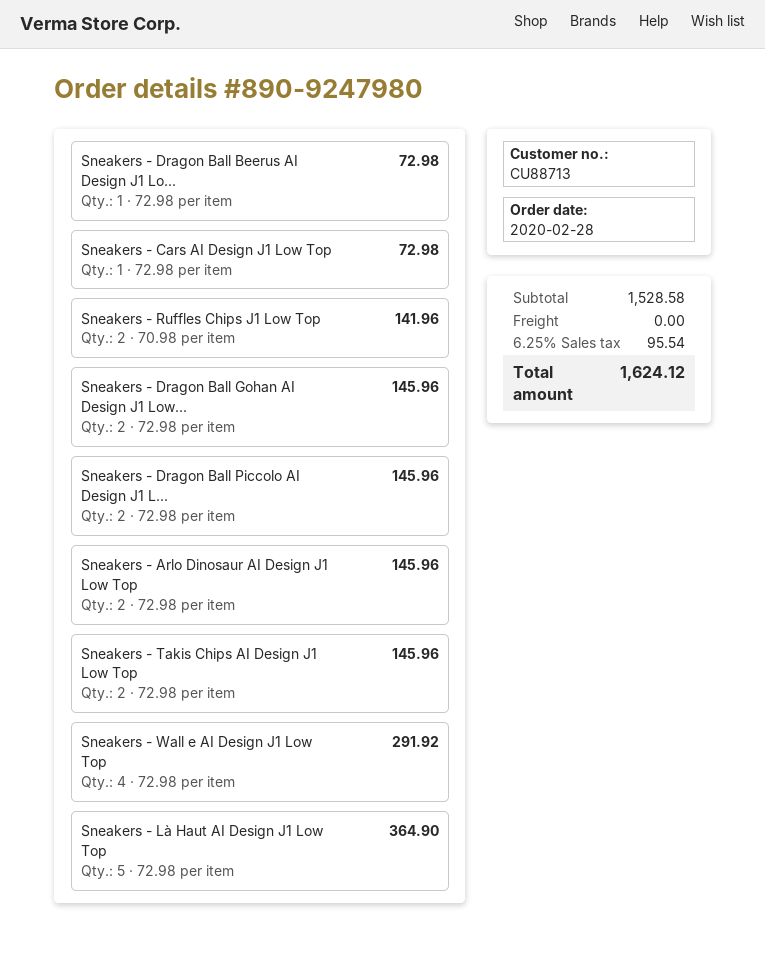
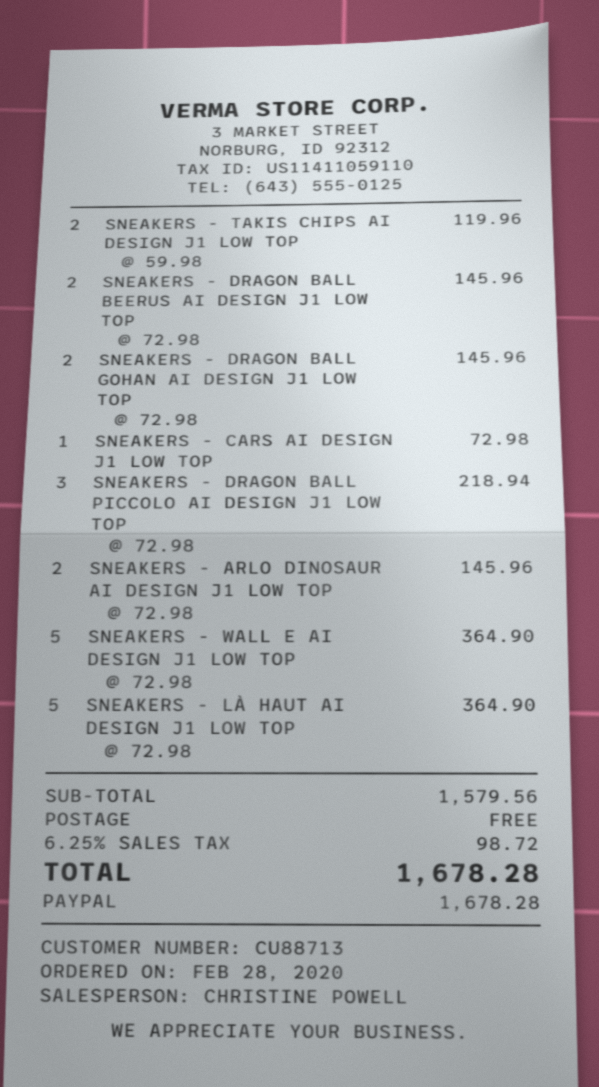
Sneakers - Dragon Ball Beerus AI Design J1 Lo...: 1 x 72.98 = 72.98 -> 2 x 72.98 = 145.96
Sneakers - Ruffles Chips J1 Low Top: 2 x 70.98 = 141.96 -> none
Sneakers - Dragon Ball Piccolo AI Design J1 L...: 2 x 72.98 = 145.96 -> 3 x 72.98 = 218.94
Sneakers - Takis Chips AI Design J1 Low Top: 2 x 72.98 = 145.96 -> 2 x 59.98 = 119.96
Sneakers - Wall e AI Design J1 Low Top: 4 x 72.98 = 291.92 -> 5 x 72.98 = 364.90
subtotal: 1528.58 -> 1579.56
tax: 6.25% = 95.54 -> 6.25% = 98.72
total: 1624.12 -> 1678.28

